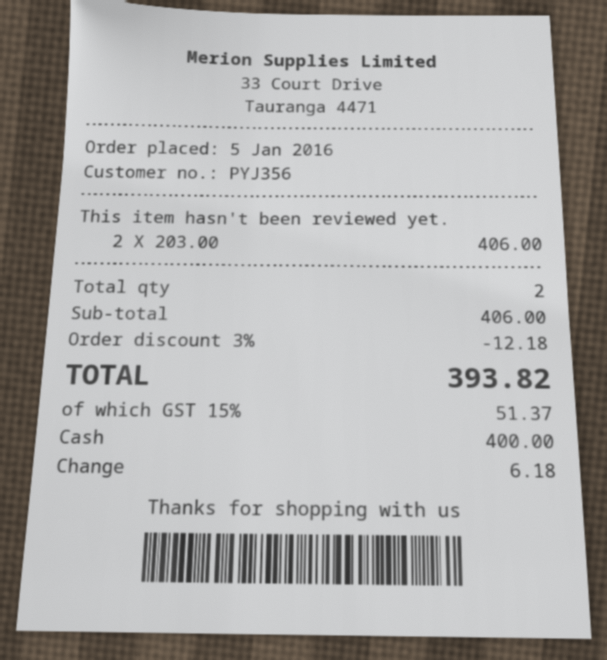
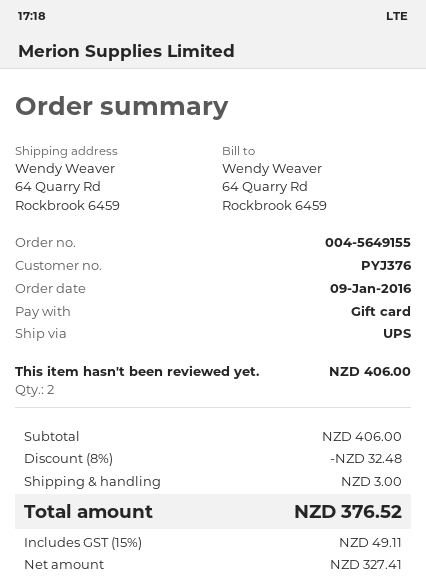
order date: 2016-01-05 -> 2016-01-09
customer number: PYJ356 -> PYJ376
payment method: cash -> gift card
discount: 3% = 12.18 -> 8% = 32.48
shipping: none -> 3.00
tax: 15% = 51.37 -> 15% = 49.11
total: 393.82 -> 376.52

